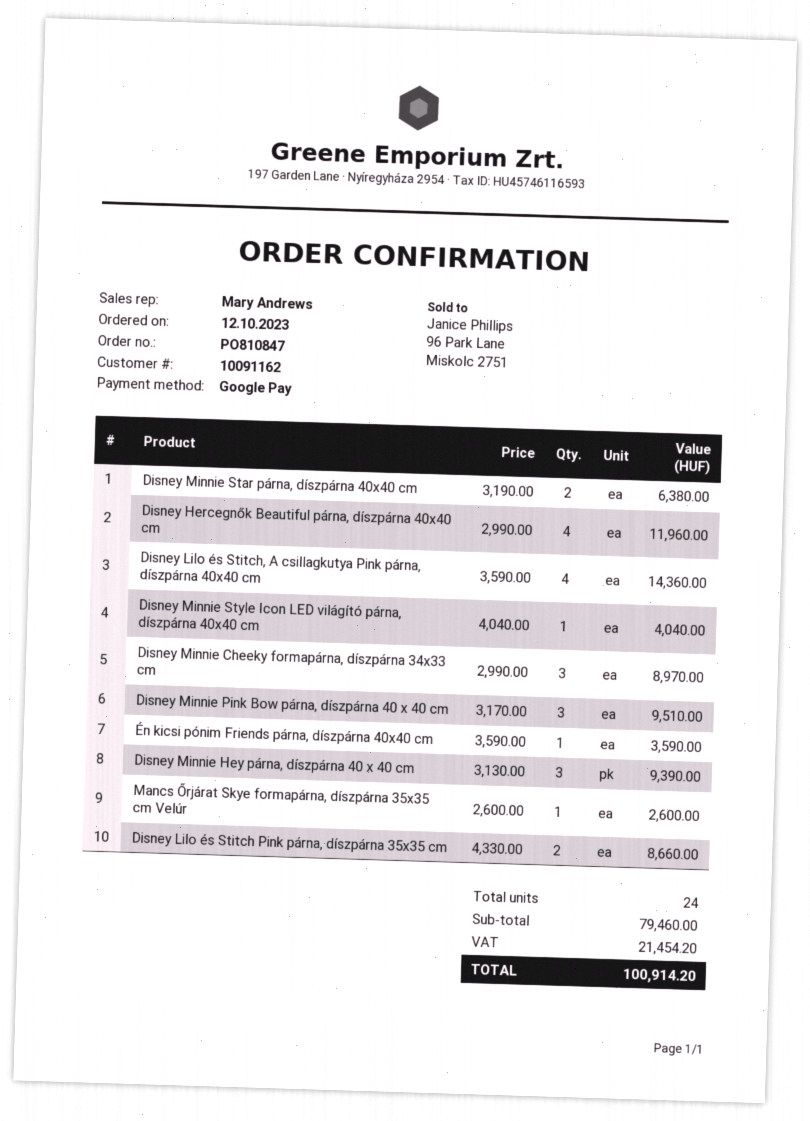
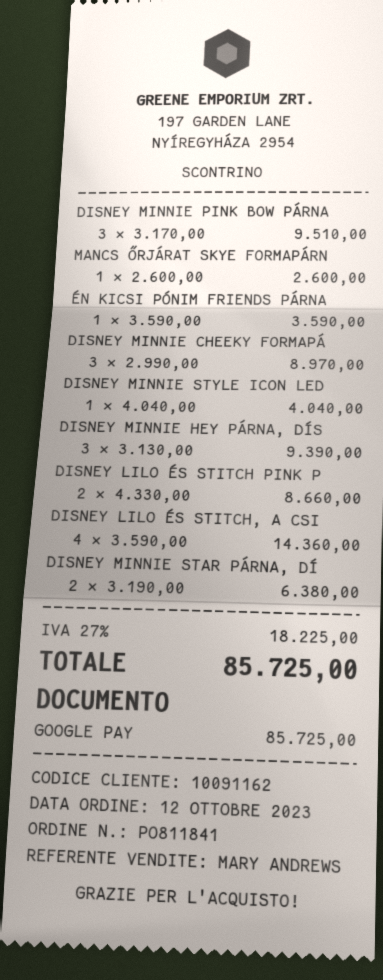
order number: PO810847 -> PO811841
Disney Hercegnők Beautiful párna, díszpárna 40x40 cm: 4 x 2990.00 = 11960.00 -> none
tax: 21454.20 -> 18225.00
total: 100914.20 -> 85725.00

